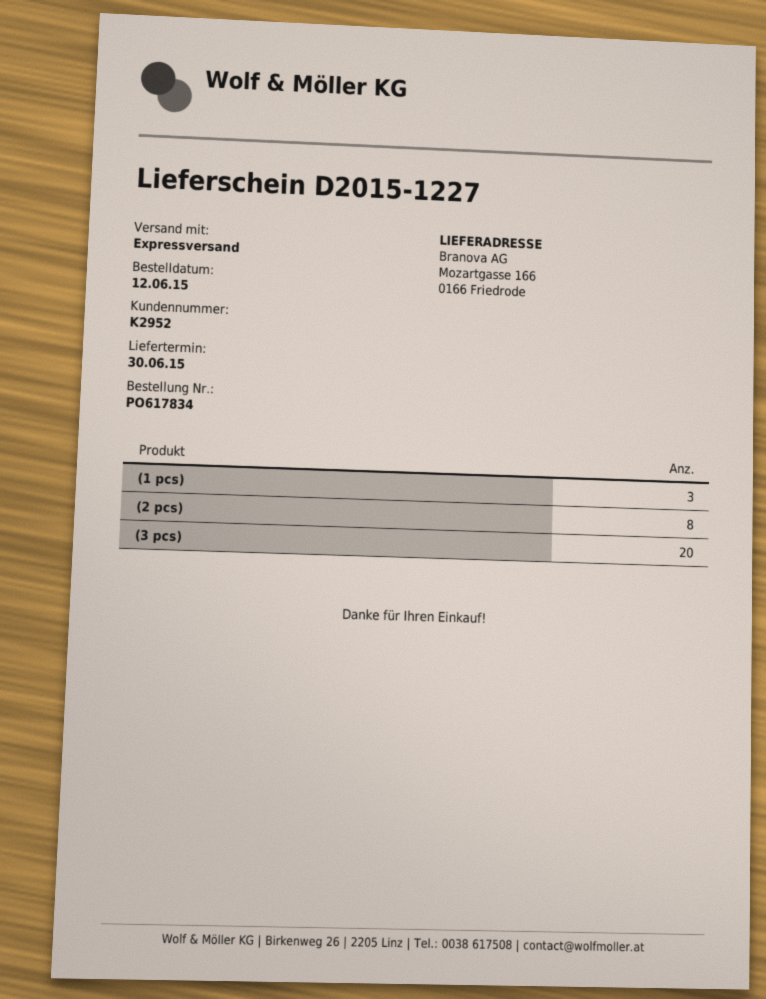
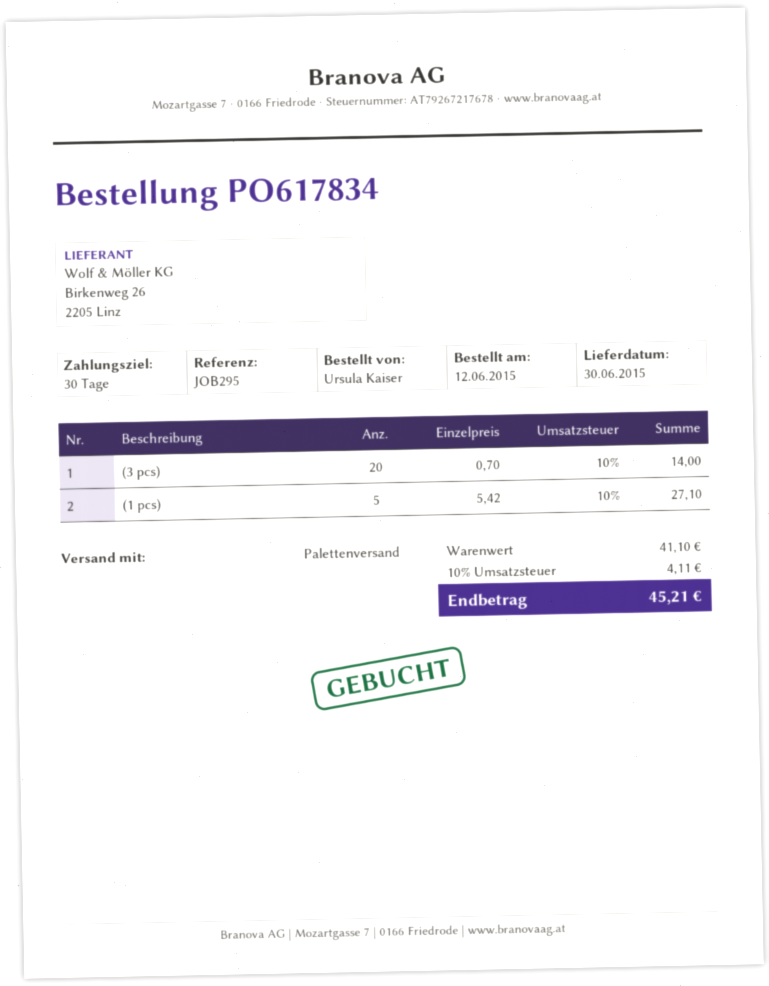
shipping method: express -> pallet freight
(1 pcs): 3 -> 5
(2 pcs): 8 -> none

